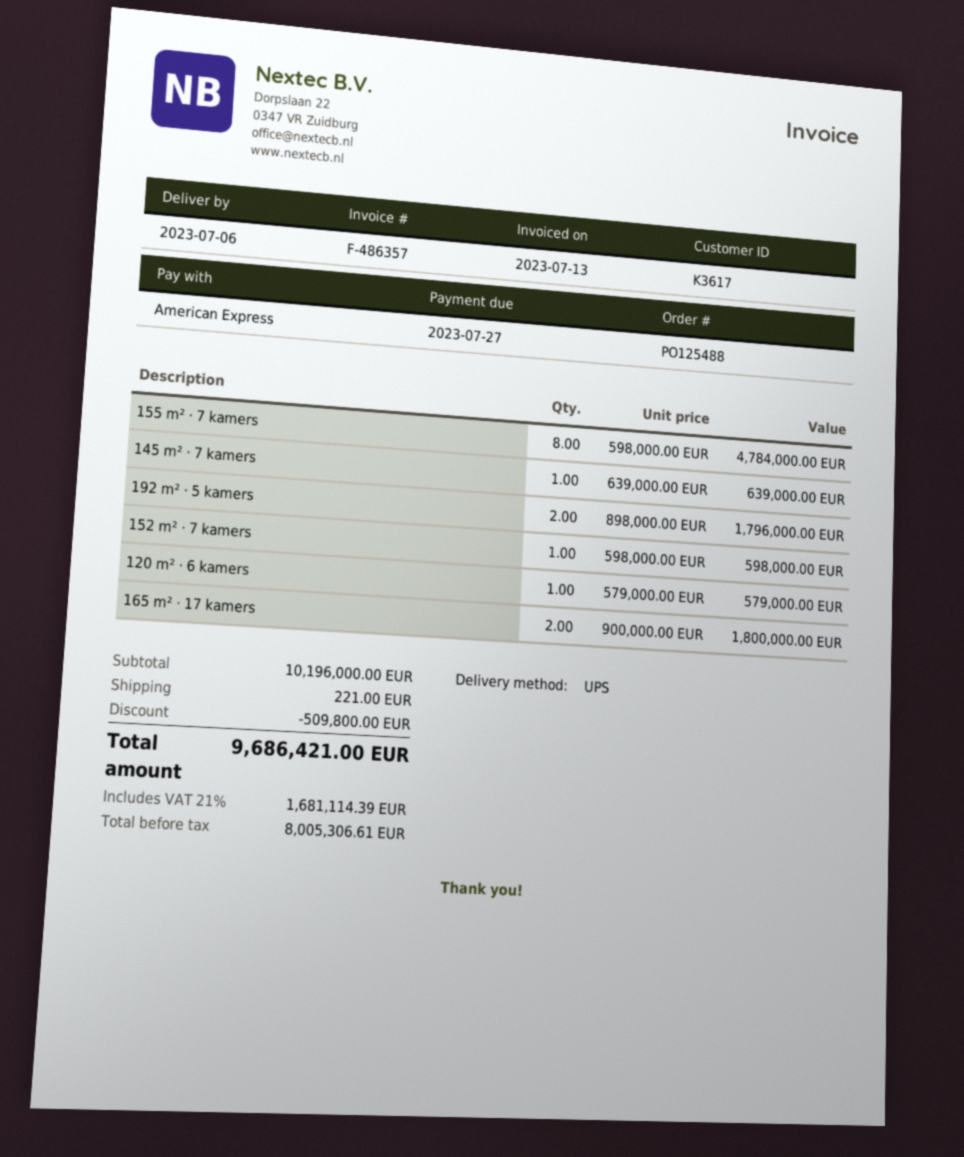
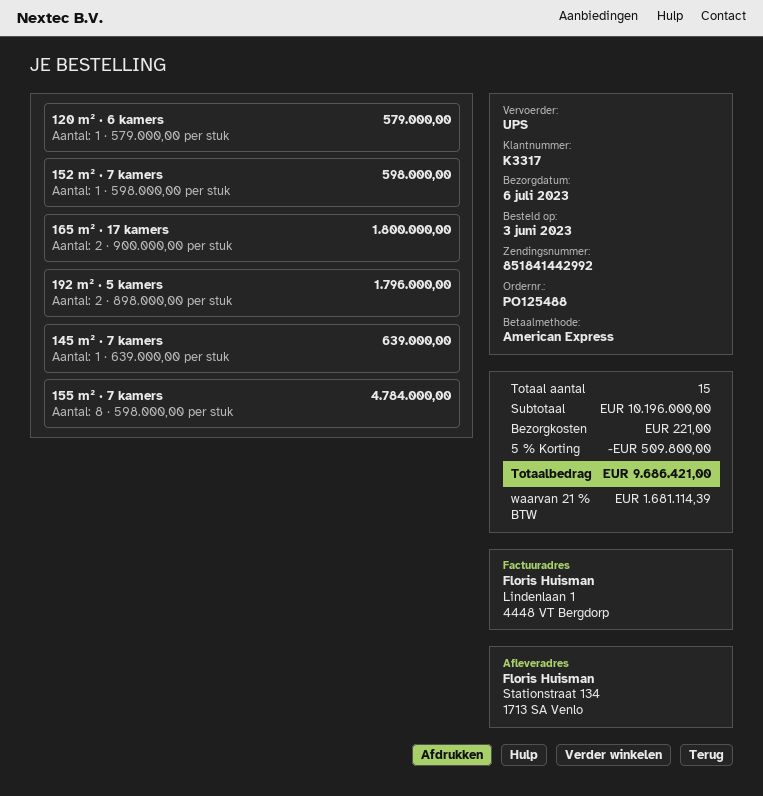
customer number: K3617 -> K3317

